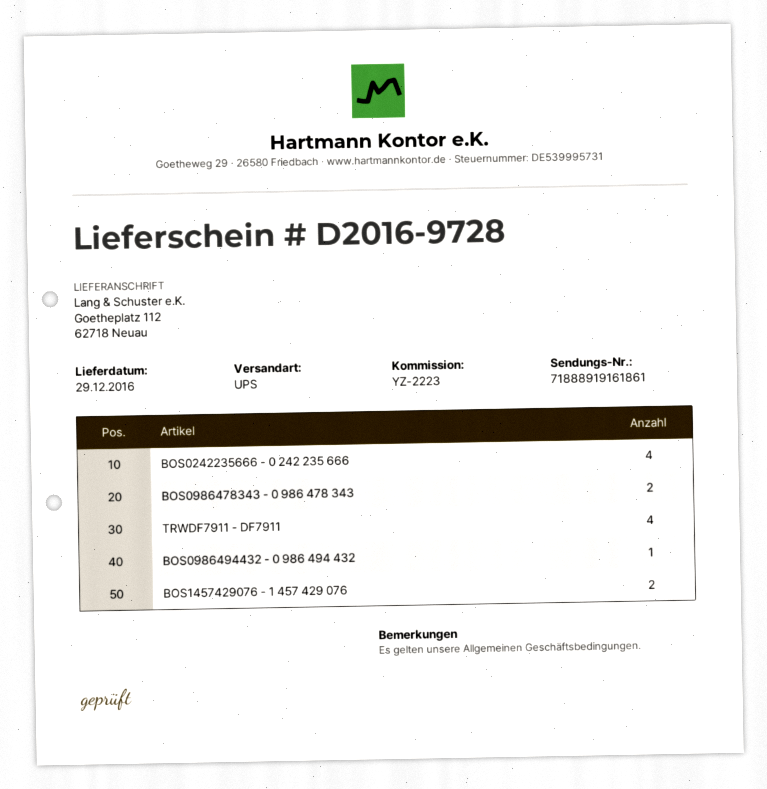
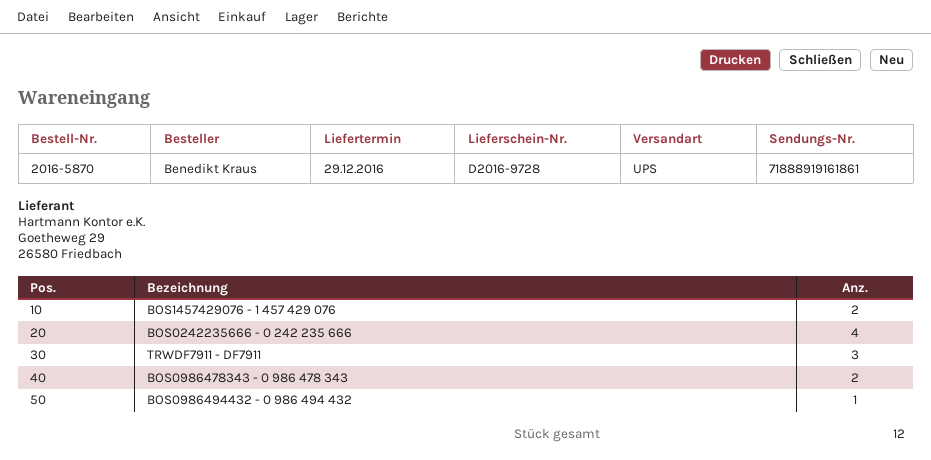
TRWDF7911 - DF7911: 4 -> 3

